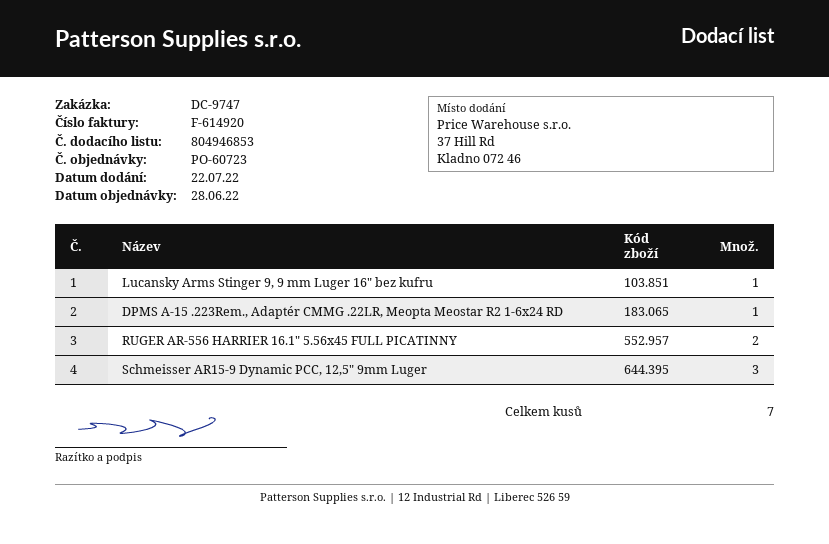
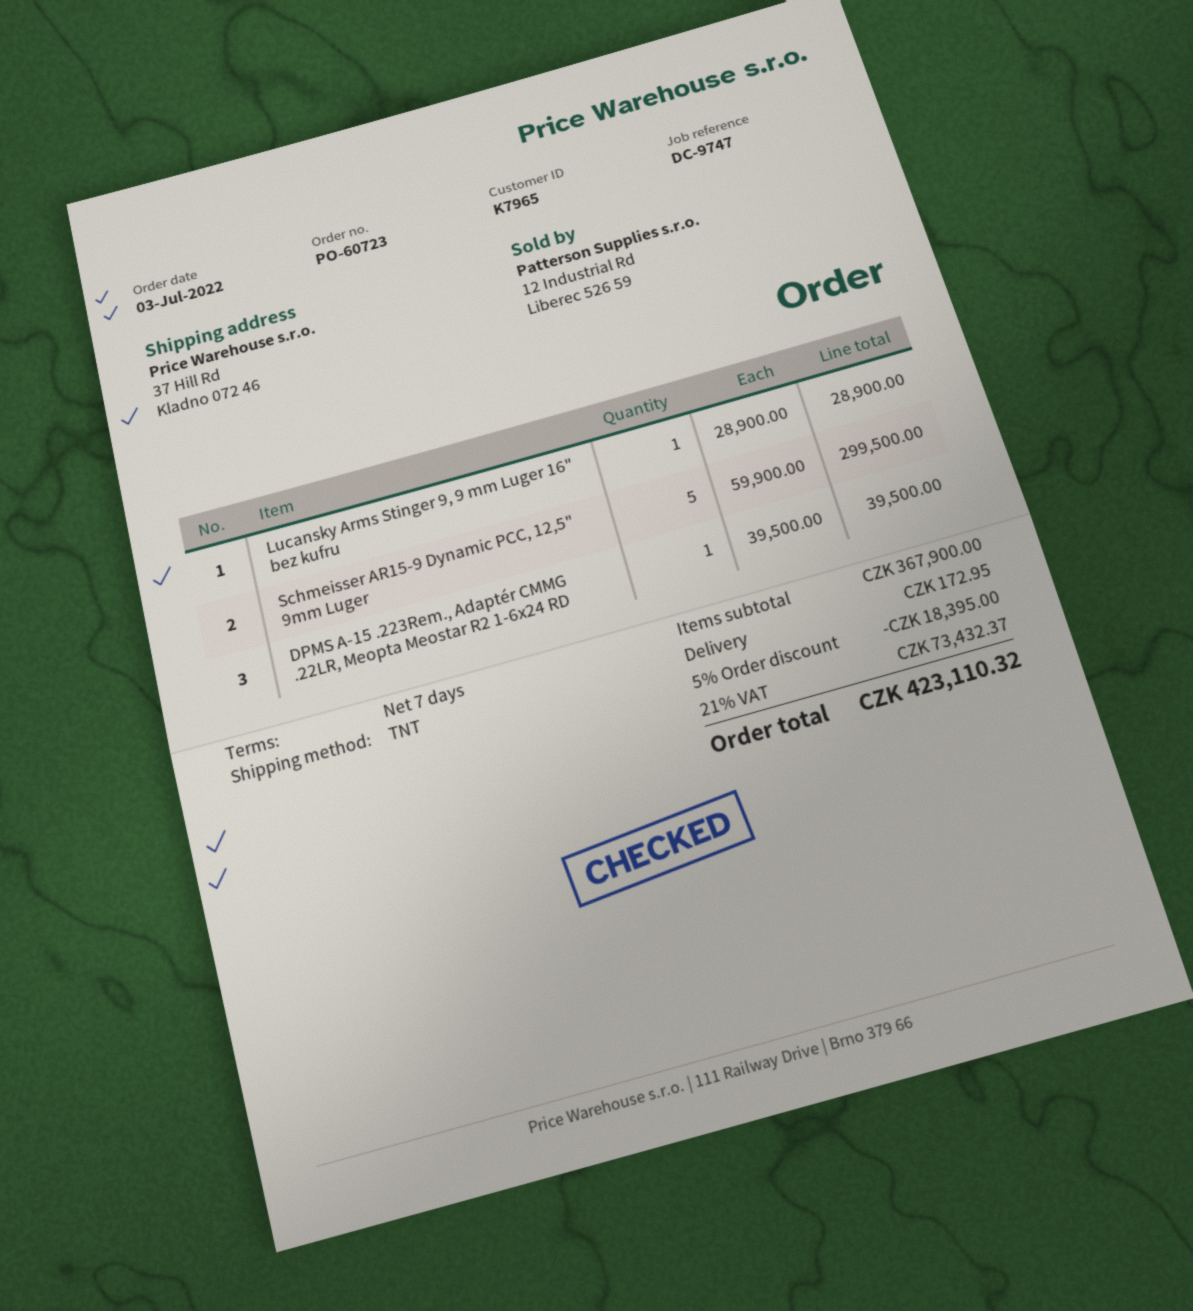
order date: 2022-06-28 -> 2022-07-03
RUGER AR-556 HARRIER 16.1" 5.56x45 FULL PICATINNY: 2 -> none
Schmeisser AR15-9 Dynamic PCC, 12,5" 9mm Luger: 3 -> 5

